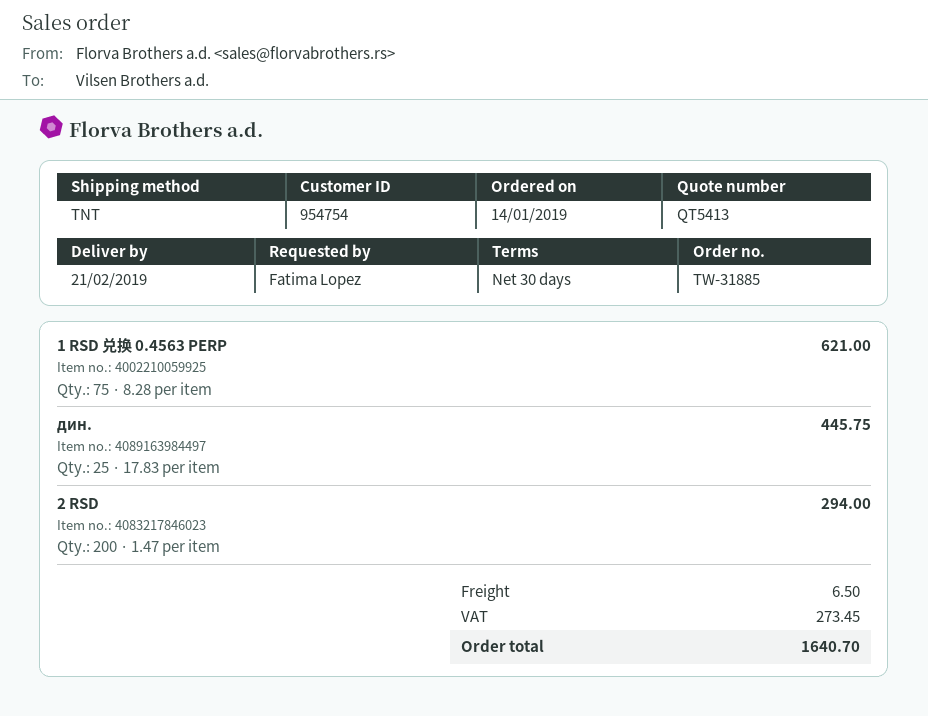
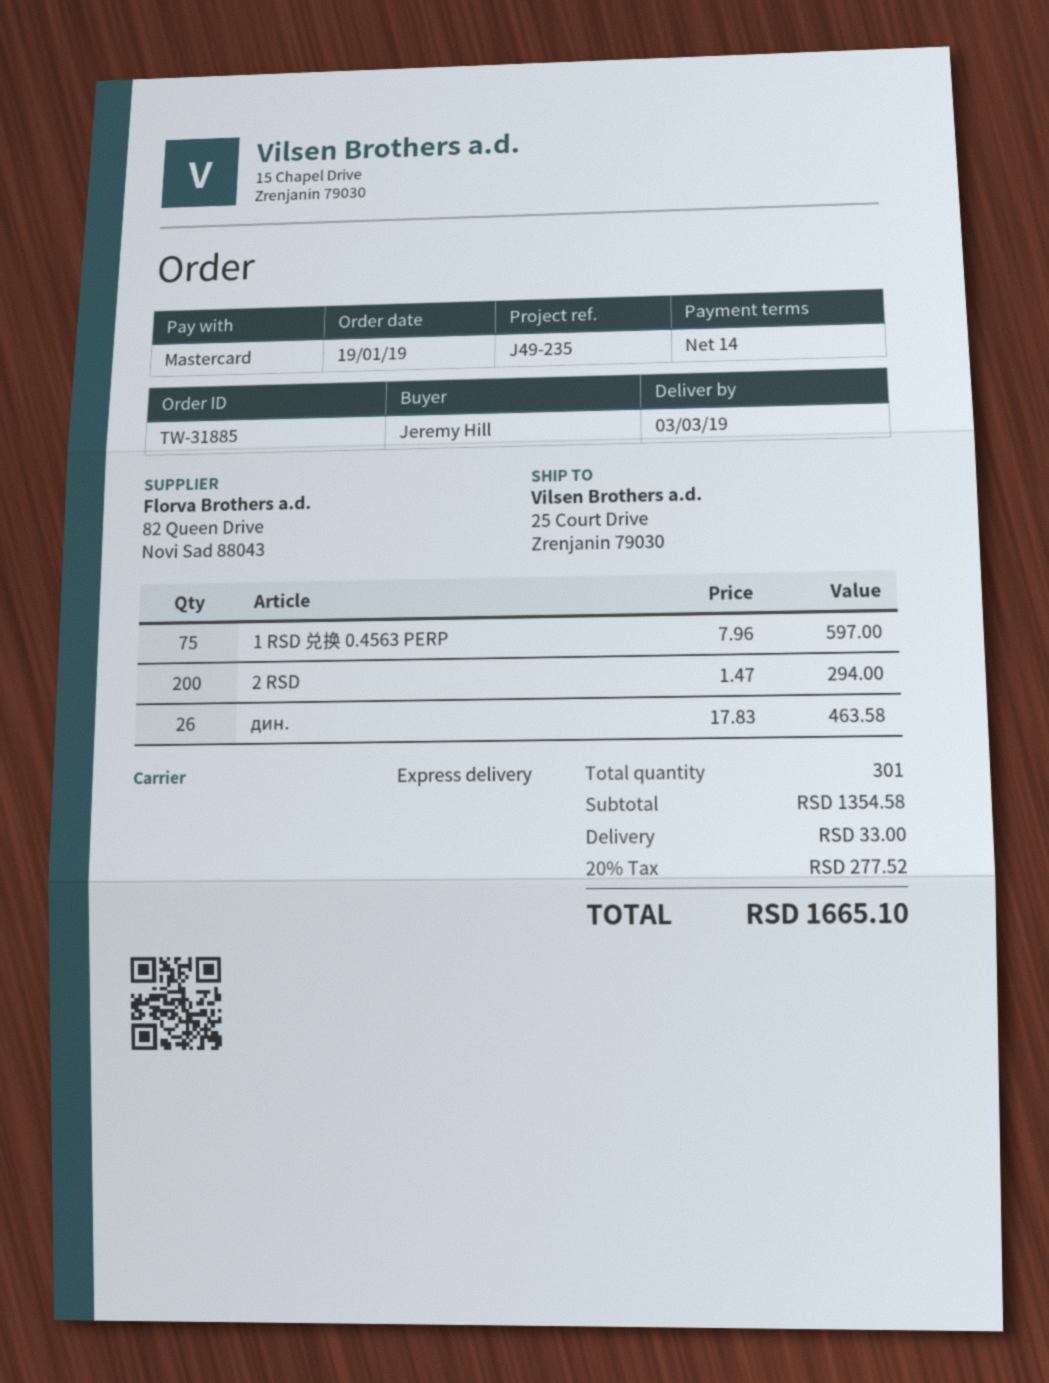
order date: 2019-01-14 -> 2019-01-19
delivery date: 2019-02-21 -> 2019-03-03
payment terms: 30 days -> 14 days
ordered by: Fatima Lopez -> Jeremy Hill
shipping method: TNT -> express
1 RSD 兑换 0.4563 PERP: 75 x 8.28 = 621.00 -> 75 x 7.96 = 597.00
дин.: 25 x 17.83 = 445.75 -> 26 x 17.83 = 463.58
shipping: 6.50 -> 33.00
tax: 273.45 -> 277.52
total: 1640.70 -> 1665.10

